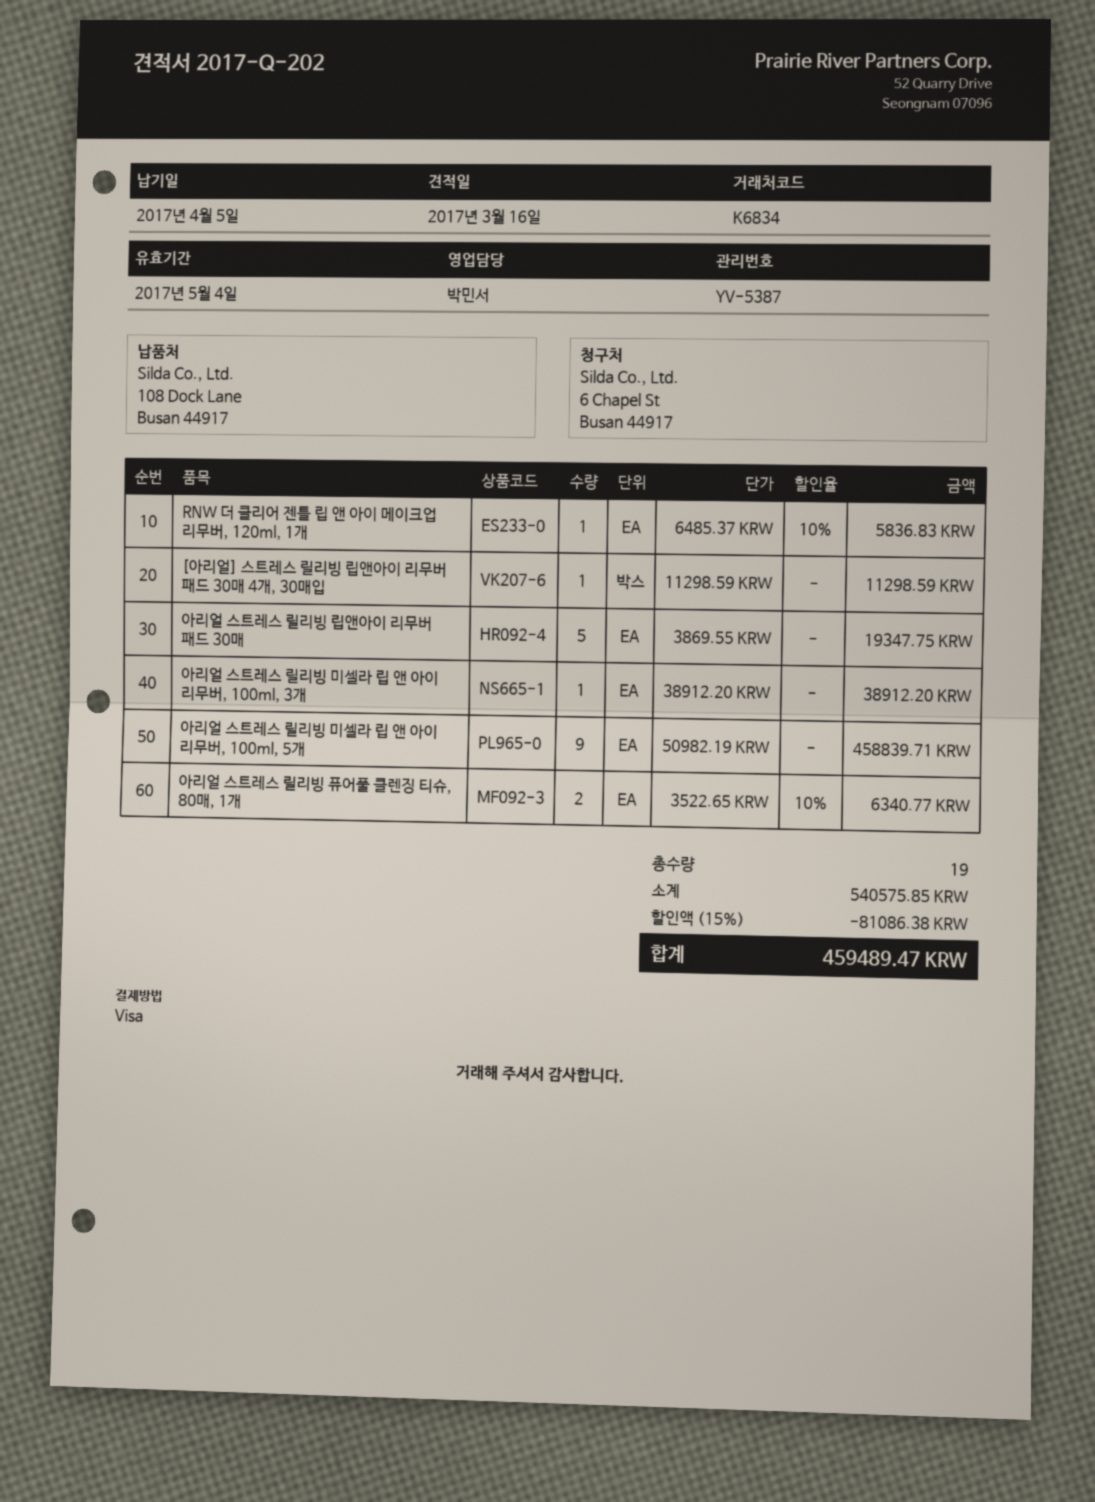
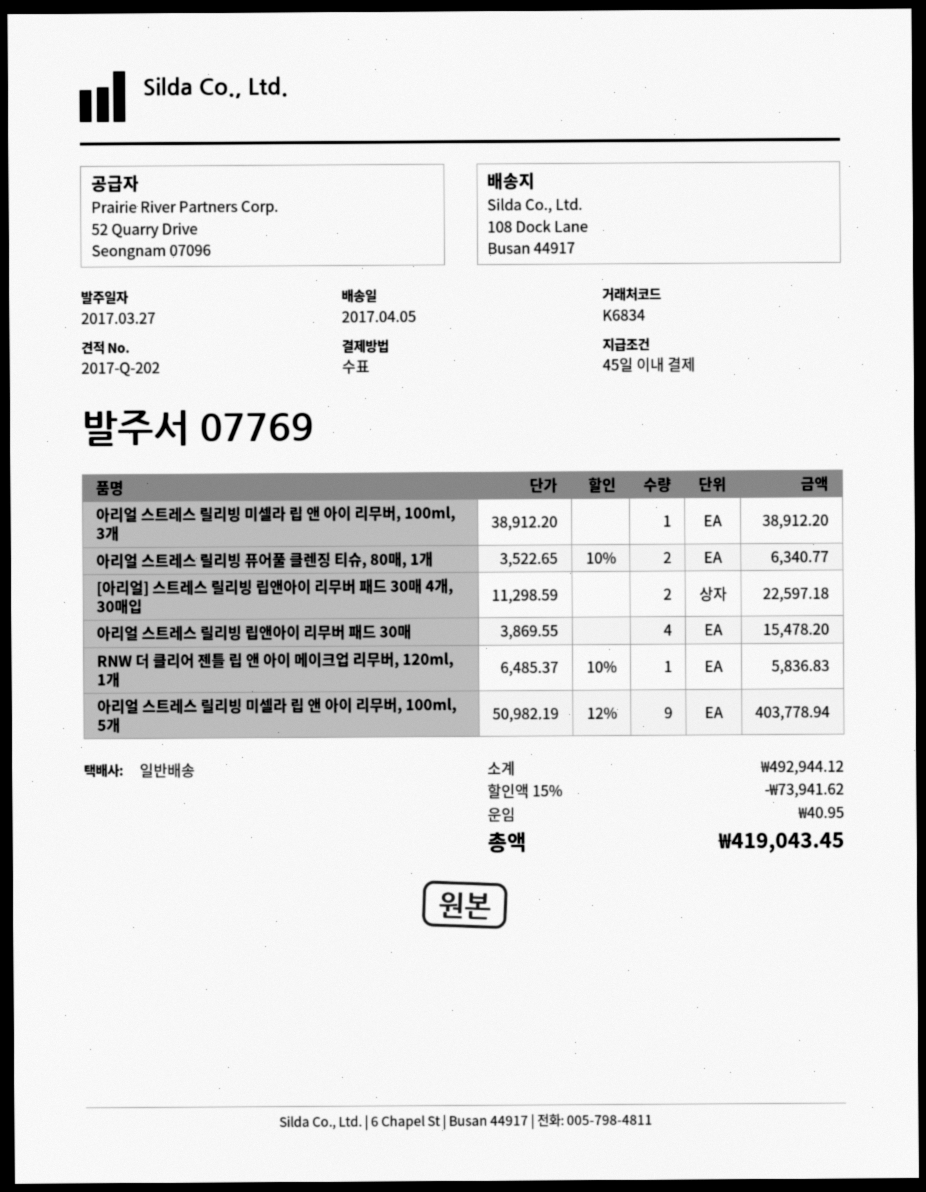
payment method: Visa -> cheque
[아리얼] 스트레스 릴리빙 립앤아이 리무버 패드 30매 4개, 30매입: 1 x 11298.59 = 11298.59 -> 2 x 11298.59 = 22597.18
아리얼 스트레스 릴리빙 립앤아이 리무버 패드 30매: 5 x 3869.55 = 19347.75 -> 4 x 3869.55 = 15478.20
아리얼 스트레스 릴리빙 미셀라 립 앤 아이 리무버, 100ml, 5개: 9 x 50982.19 = 458839.71 -> 9 x 50982.19 - 12% = 403778.94
subtotal: 540575.85 -> 492944.12
discount: 15% = 81086.38 -> 15% = 73941.62
shipping: none -> 40.95
total: 459489.47 -> 419043.45

